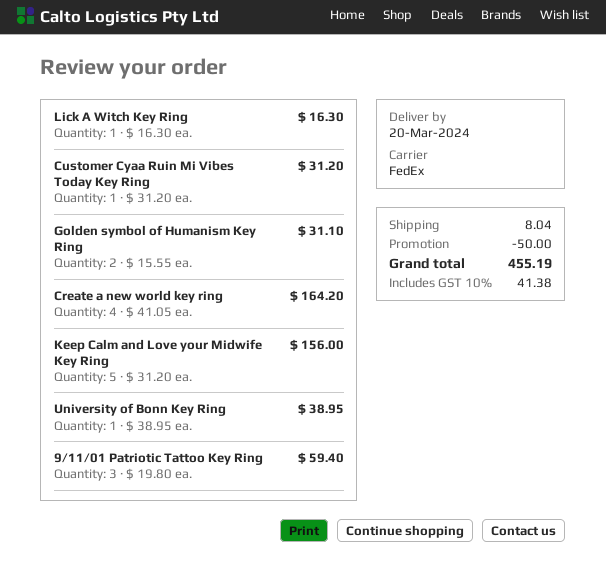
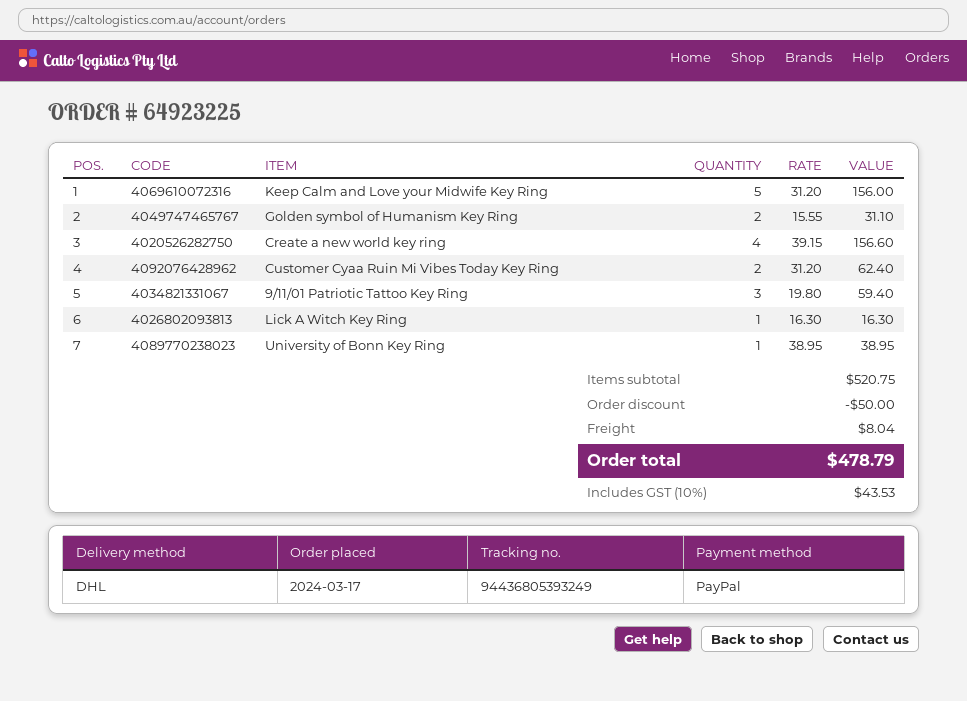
shipping method: FedEx -> DHL
Customer Cyaa Ruin Mi Vibes Today Key Ring: 1 x 31.20 = 31.20 -> 2 x 31.20 = 62.40
Create a new world key ring: 4 x 41.05 = 164.20 -> 4 x 39.15 = 156.60
tax: 10% = 41.38 -> 10% = 43.53
total: 455.19 -> 478.79

